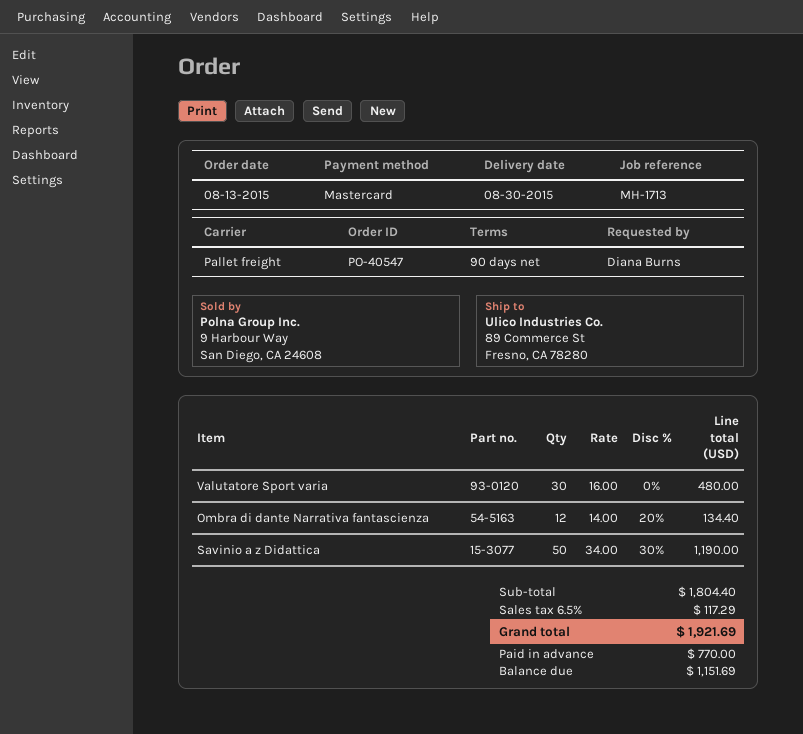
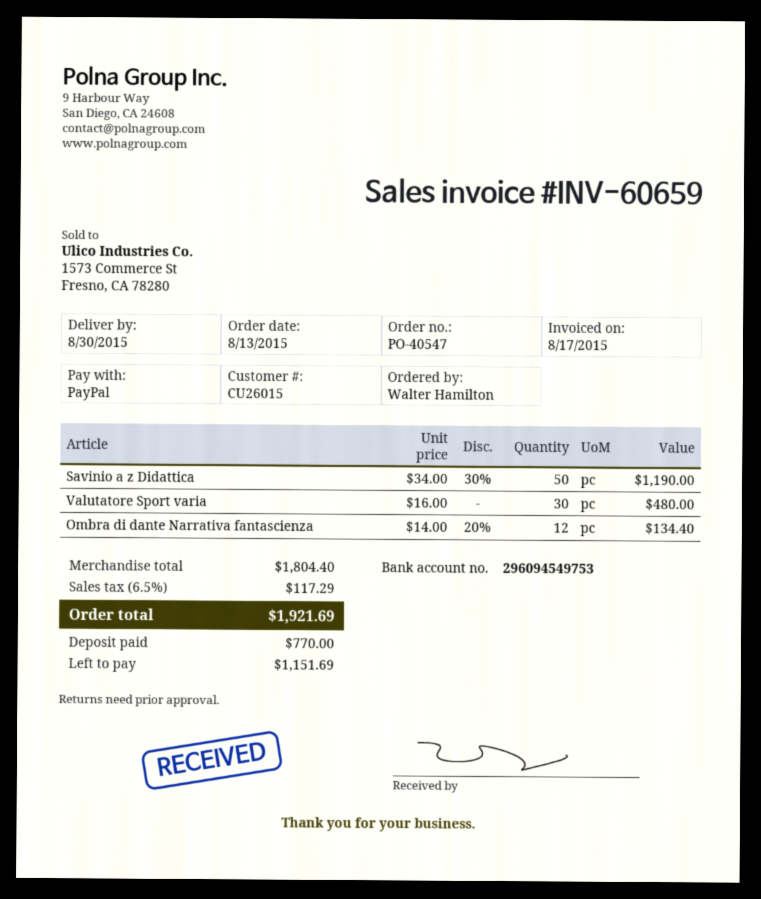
ordered by: Diana Burns -> Walter Hamilton
payment method: Mastercard -> PayPal

